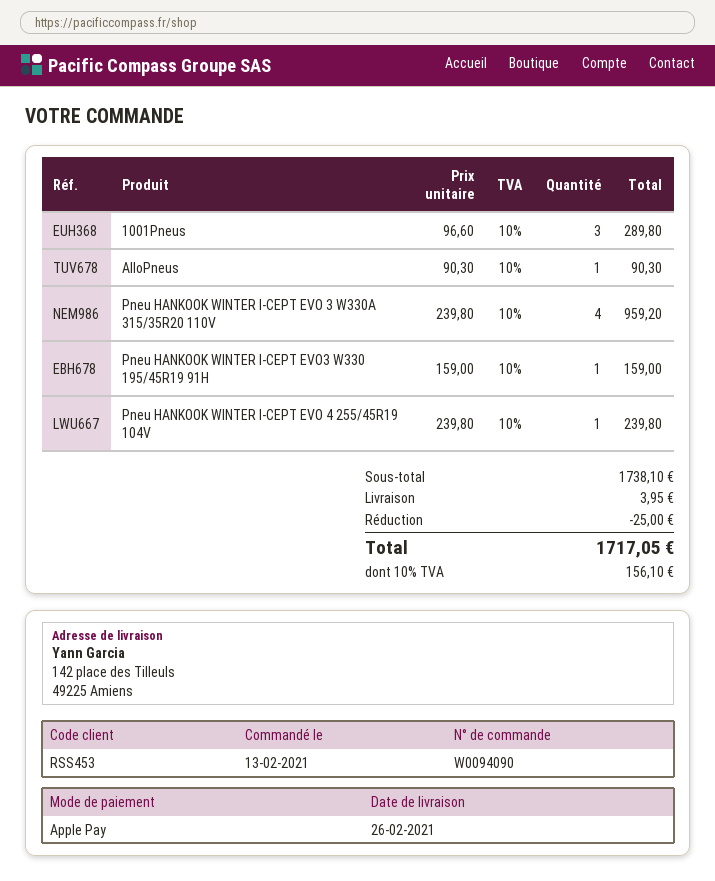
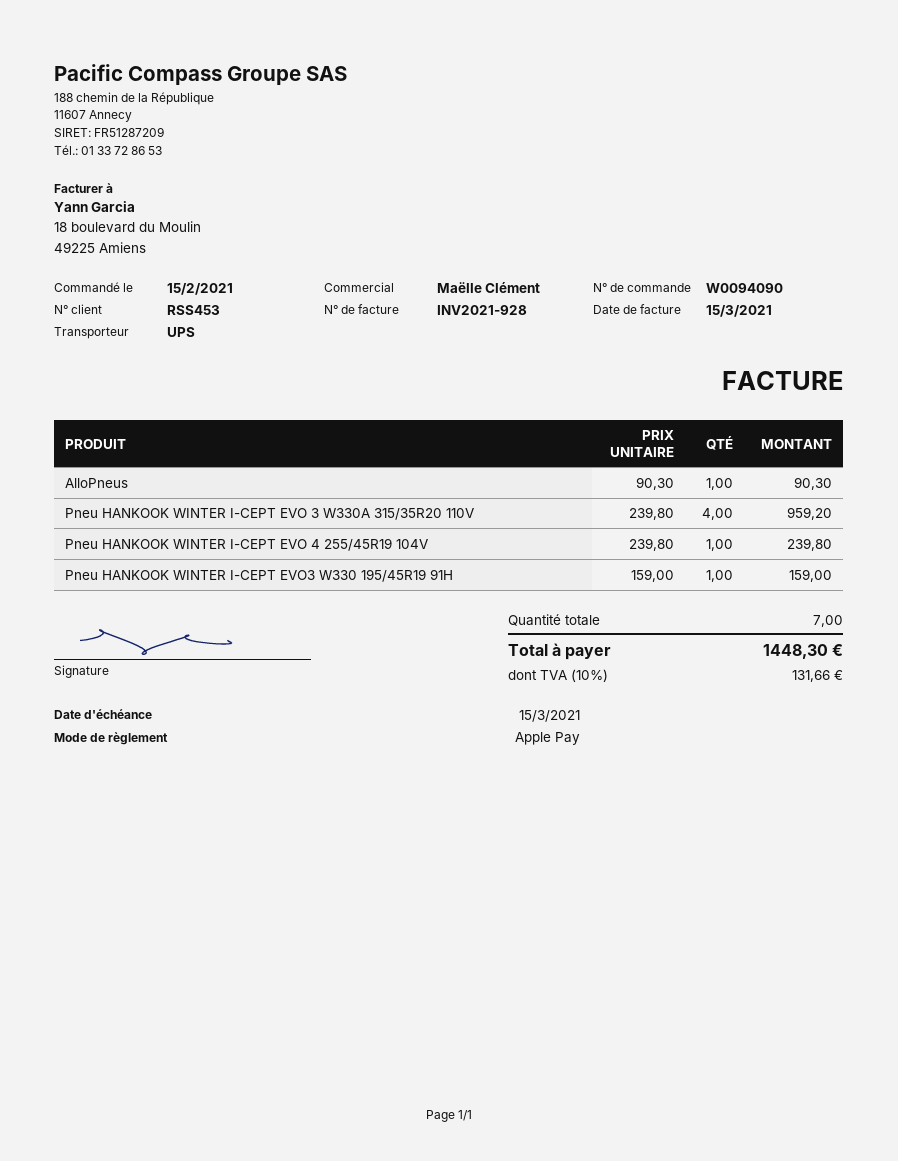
order date: 2021-02-13 -> 2021-02-15
1001Pneus: 3 x 96.60 = 289.80 -> none
discount: 25.00 -> none
shipping: 3.95 -> none
tax: 10% = 156.10 -> 10% = 131.66
total: 1717.05 -> 1448.30

